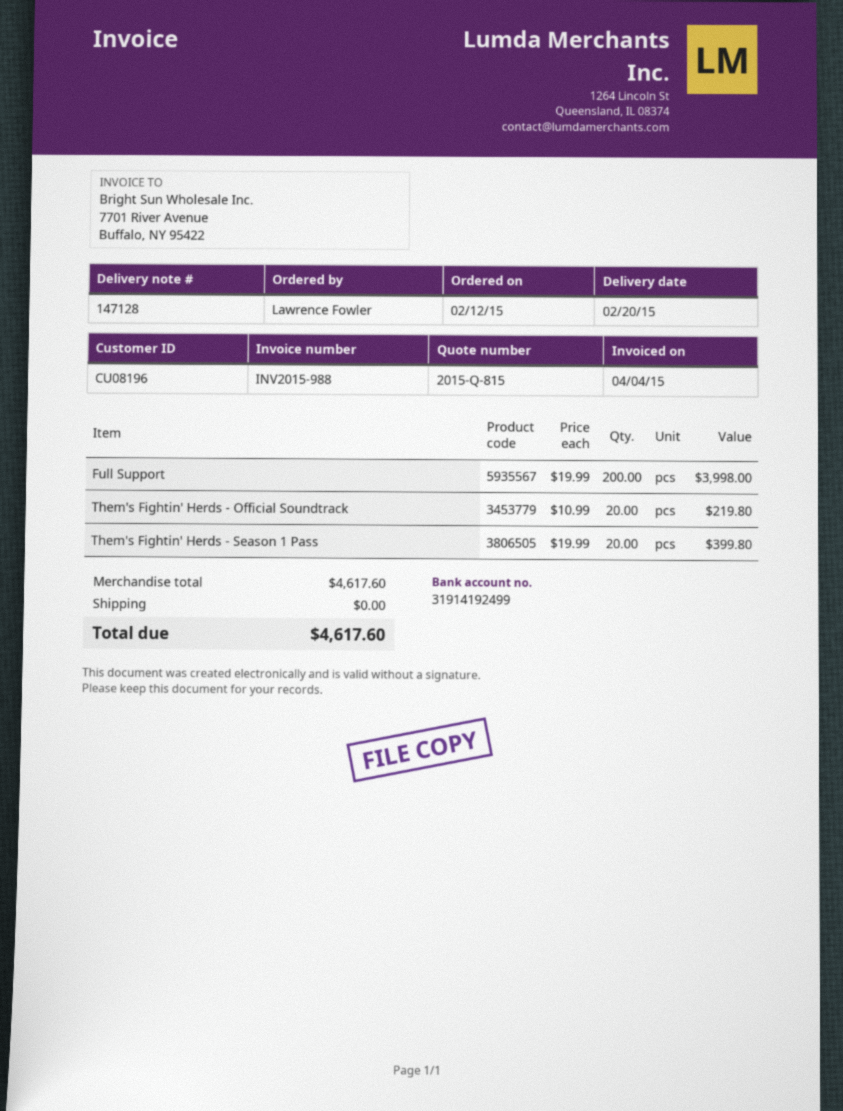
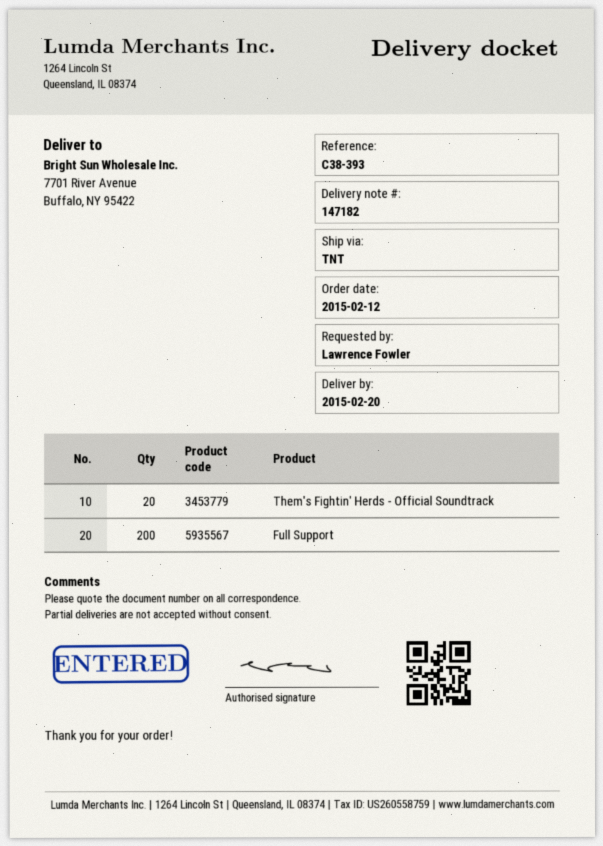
delivery note number: 147128 -> 147182
Them's Fightin' Herds - Season 1 Pass: 20 -> none

